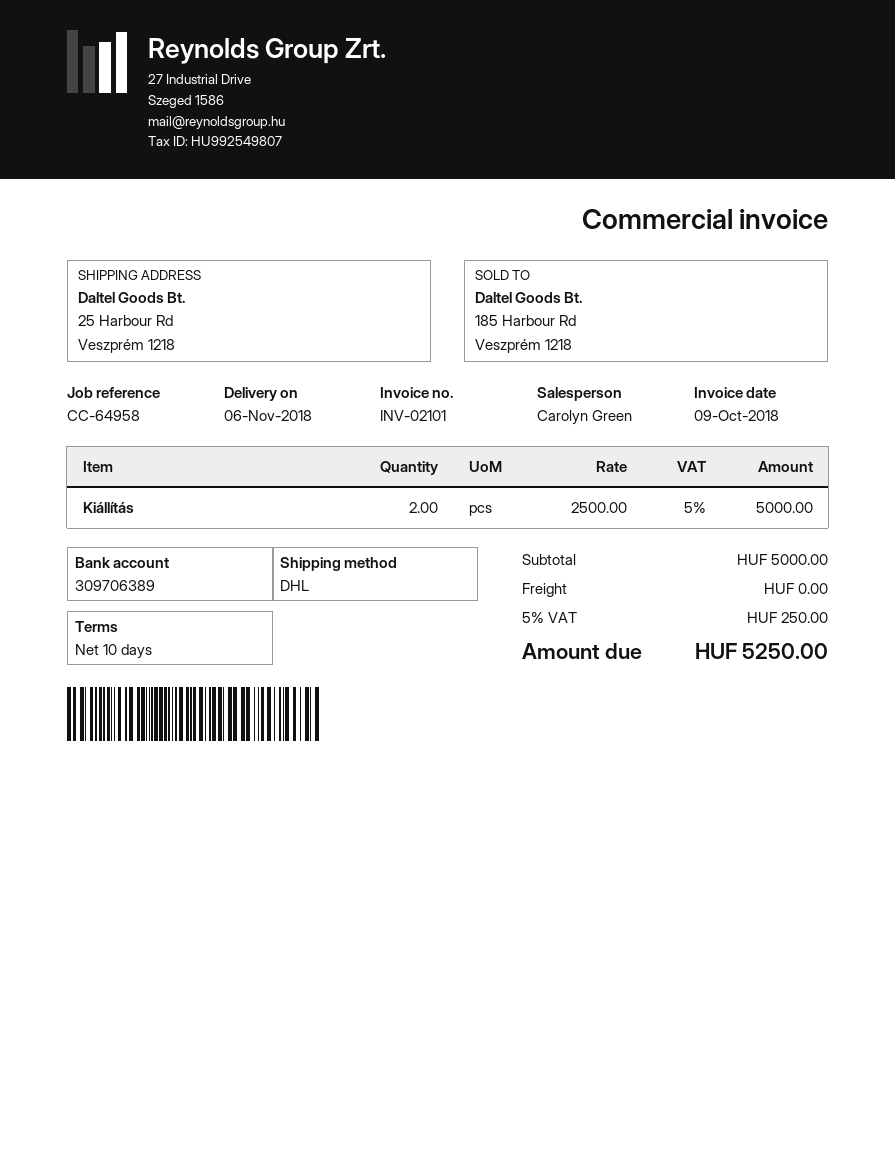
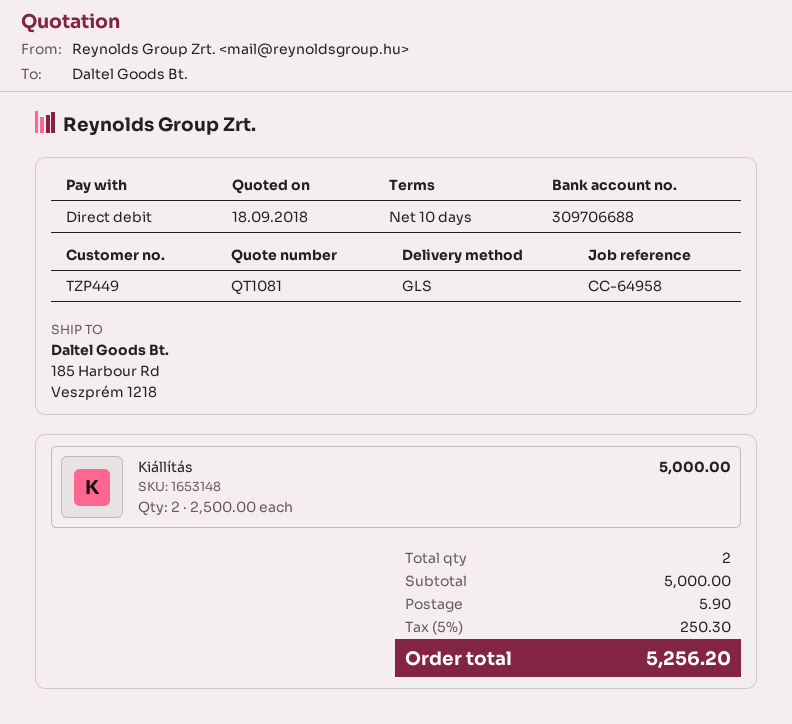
bank account: 309706389 -> 309706688
shipping method: DHL -> GLS
ship to: 25 Harbour Rd, Veszprém 1218 -> 185 Harbour Rd, Veszprém 1218
shipping: 0.00 -> 5.90
tax: 5% = 250.00 -> 5% = 250.30
total: 5250.00 -> 5256.20

